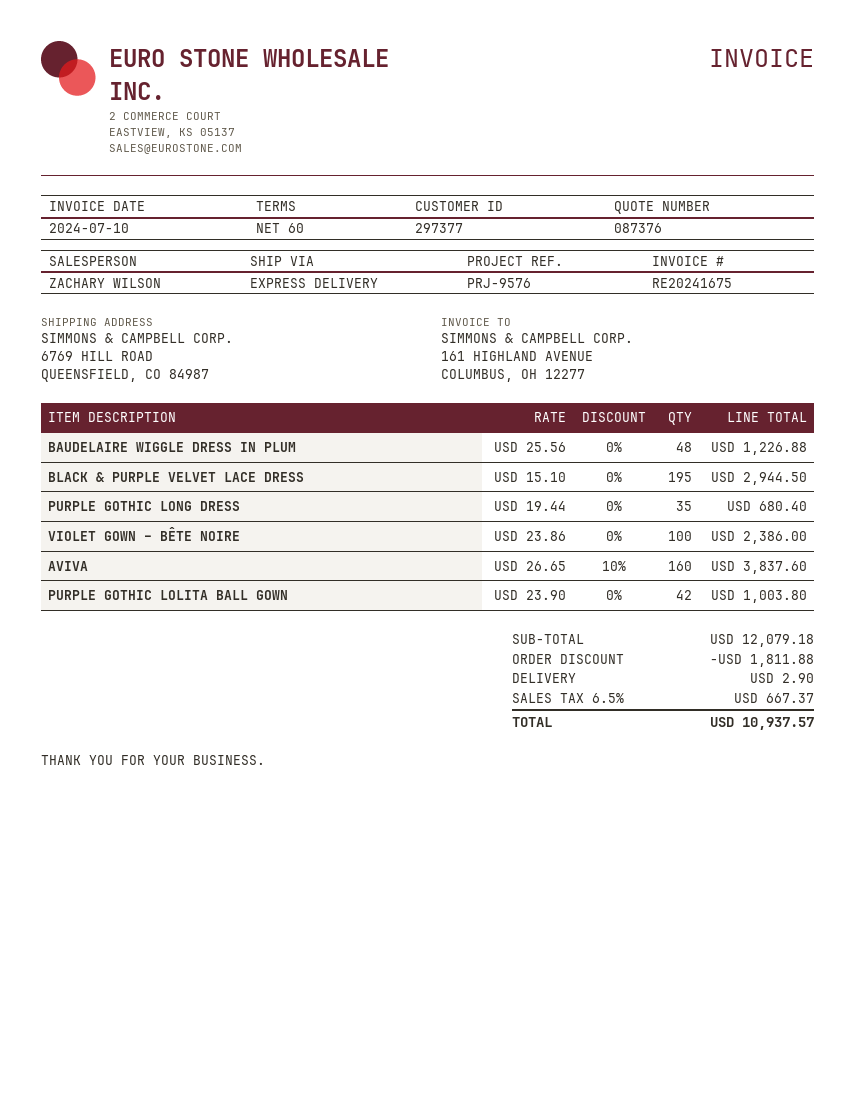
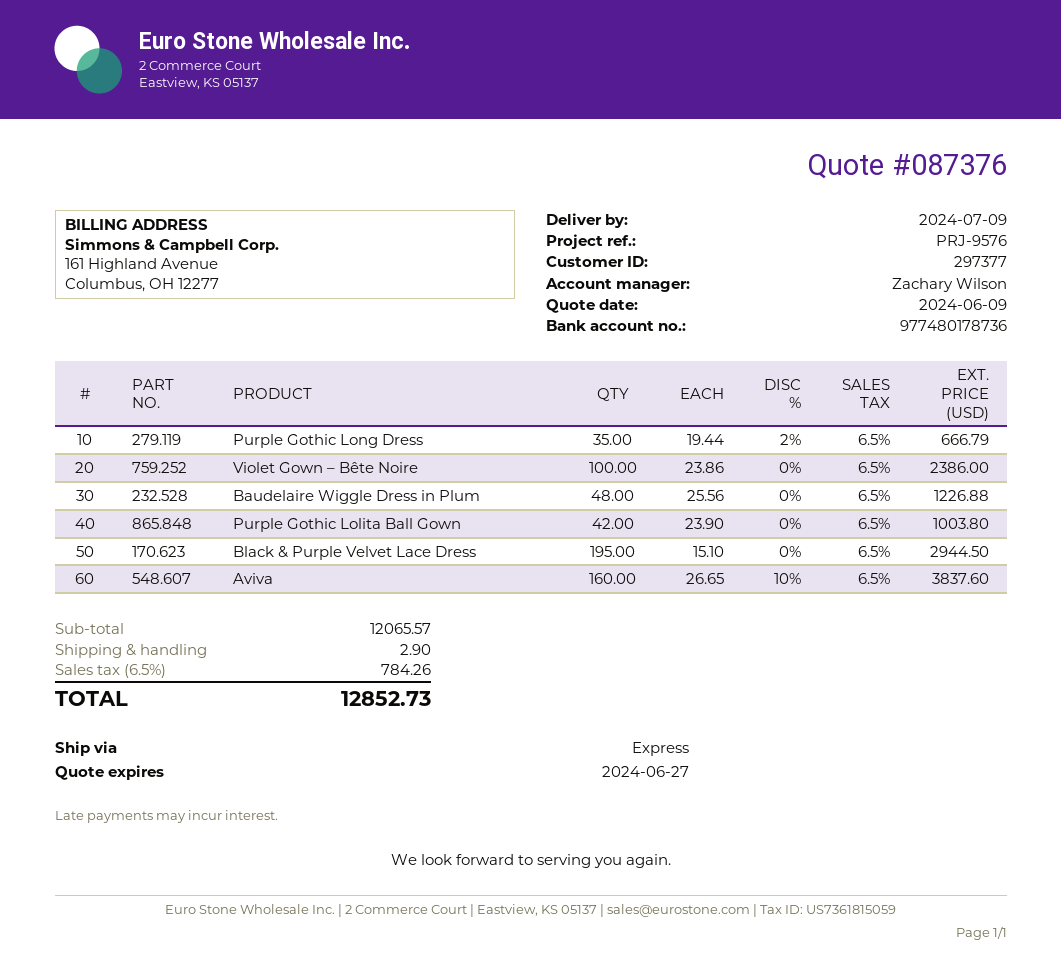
PURPLE GOTHIC LONG DRESS: 35 x 19.44 = 680.40 -> 35 x 19.44 - 2% = 666.79
subtotal: 12079.18 -> 12065.57
discount: 1811.88 -> none
tax: 6.5% = 667.37 -> 6.5% = 784.26
total: 10937.57 -> 12852.73

